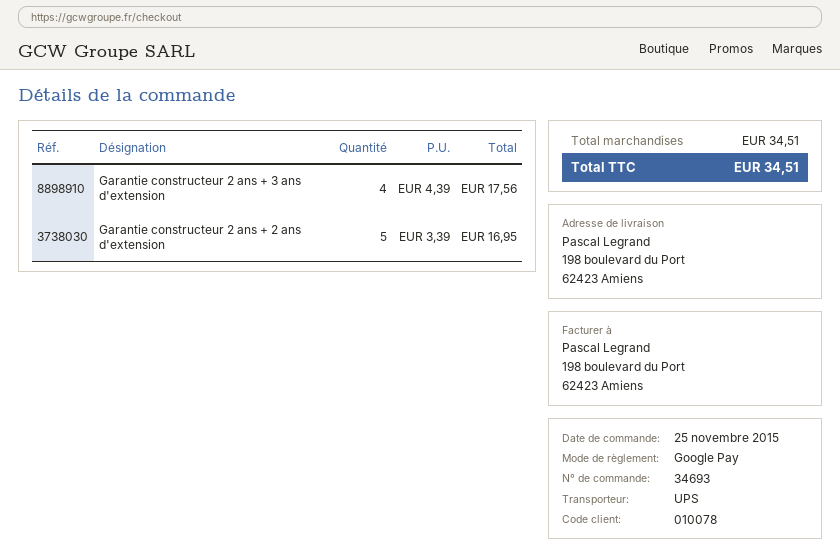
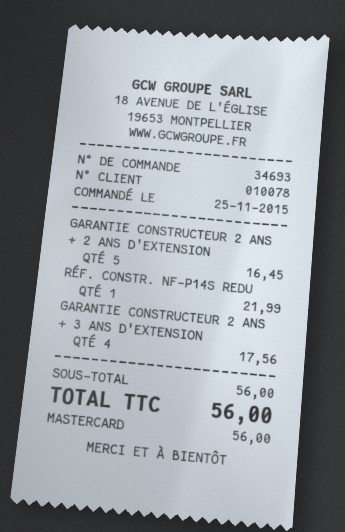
payment method: Google Pay -> Mastercard
Garantie constructeur 2 ans + 2 ans d'extension: 5 for 16.95 -> 5 for 16.45
RÉF. CONSTR. NF-P14S REDU: none -> 1 for 21.99
subtotal: 34.51 -> 56.00
total: 34.51 -> 56.00

